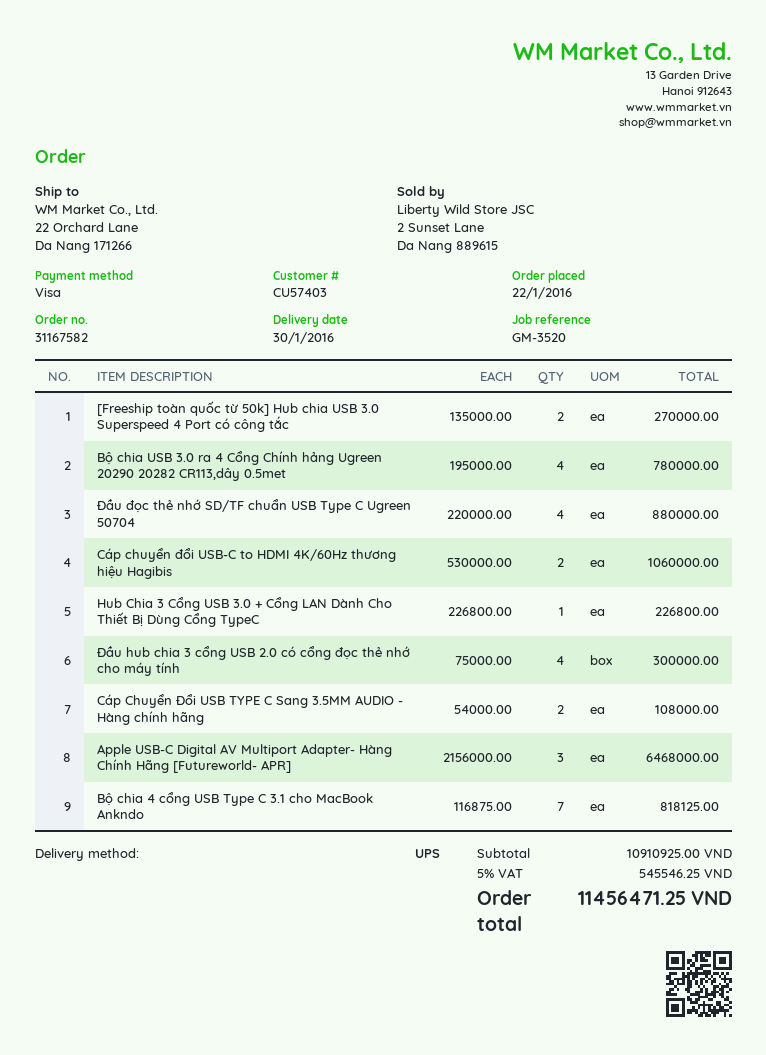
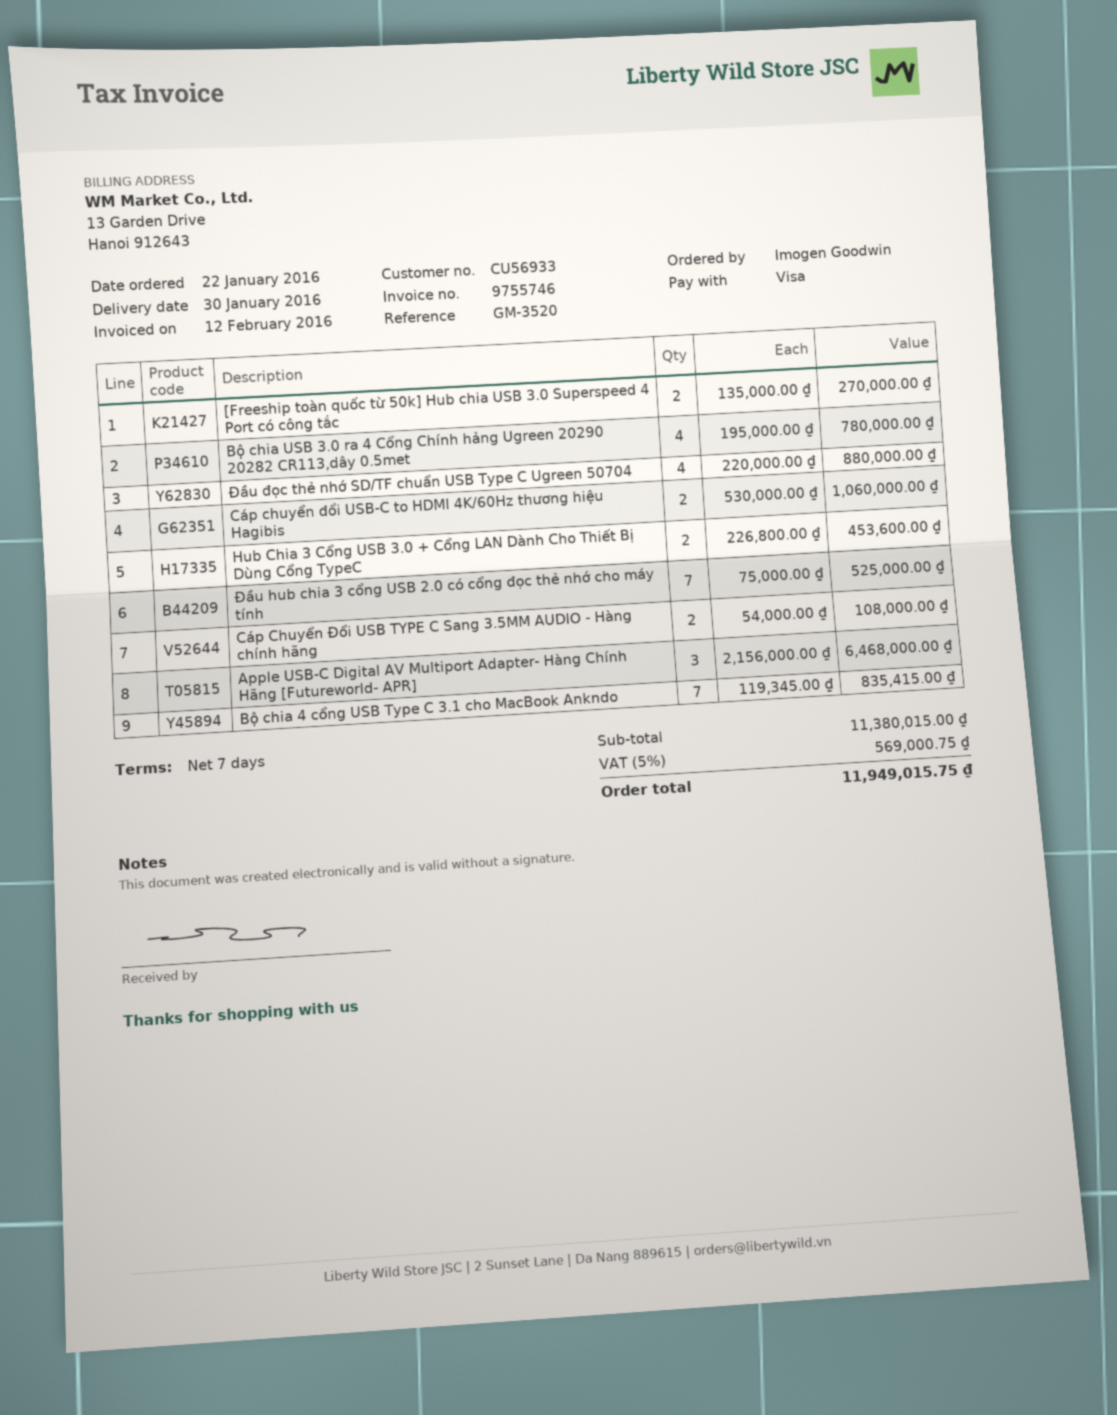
customer number: CU57403 -> CU56933
Hub Chia 3 Cổng USB 3.0 + Cổng LAN Dành Cho Thiết Bị Dùng Cổng TypeC: 1 x 226800.00 = 226800.00 -> 2 x 226800.00 = 453600.00
Đầu hub chia 3 cổng USB 2.0 có cổng đọc thẻ nhớ cho máy tính: 4 x 75000.00 = 300000.00 -> 7 x 75000.00 = 525000.00
Bộ chia 4 cổng USB Type C 3.1 cho MacBook Ankndo: 7 x 116875.00 = 818125.00 -> 7 x 119345.00 = 835415.00
subtotal: 10910925.00 -> 11380015.00
tax: 5% = 545546.25 -> 5% = 569000.75
total: 11456471.25 -> 11949015.75

